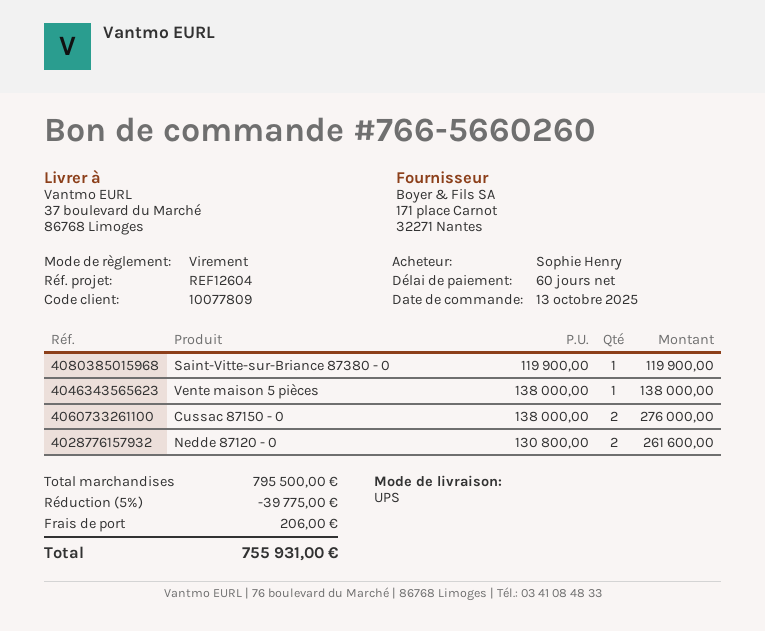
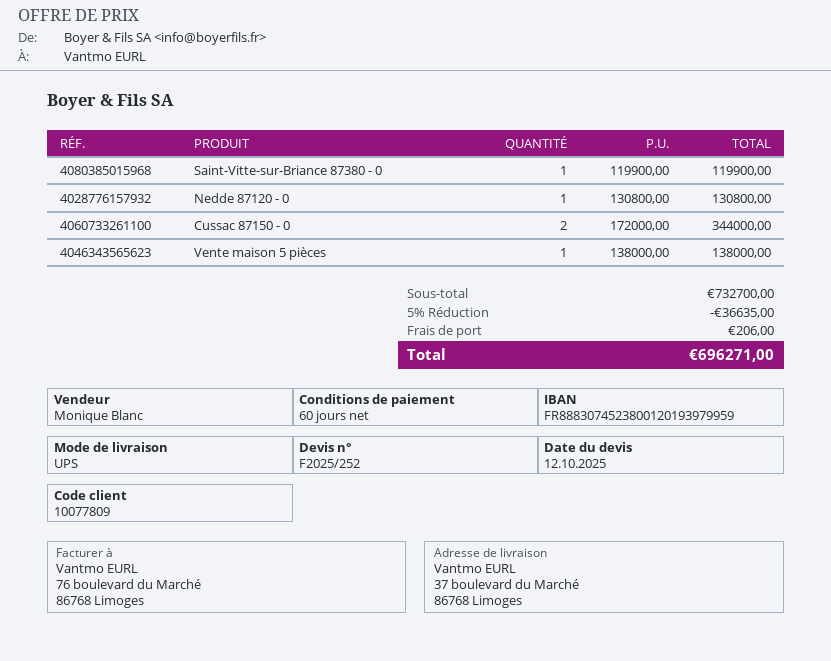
Cussac 87150 - 0: 2 x 138000.00 = 276000.00 -> 2 x 172000.00 = 344000.00
Nedde 87120 - 0: 2 x 130800.00 = 261600.00 -> 1 x 130800.00 = 130800.00
subtotal: 795500.00 -> 732700.00
discount: 5% = 39775.00 -> 5% = 36635.00
total: 755931.00 -> 696271.00

